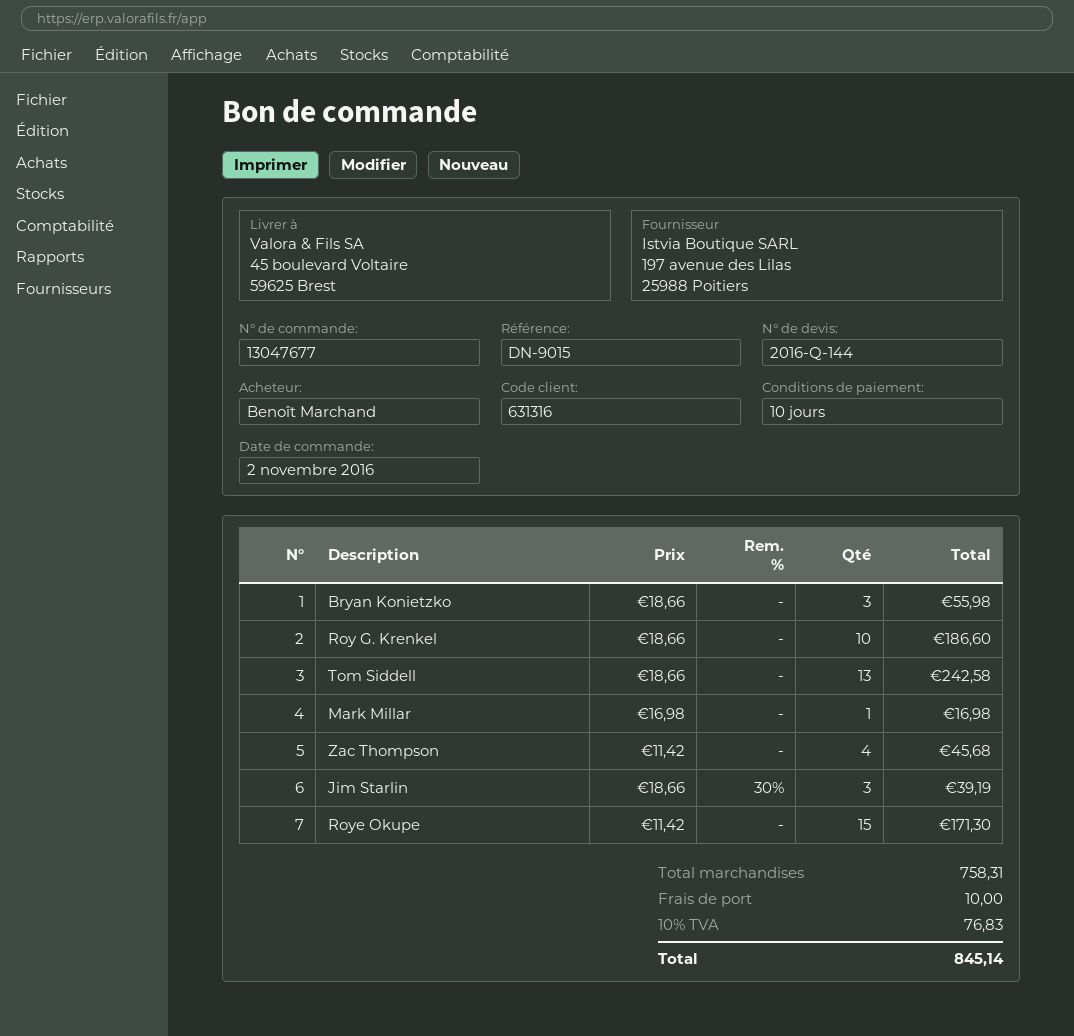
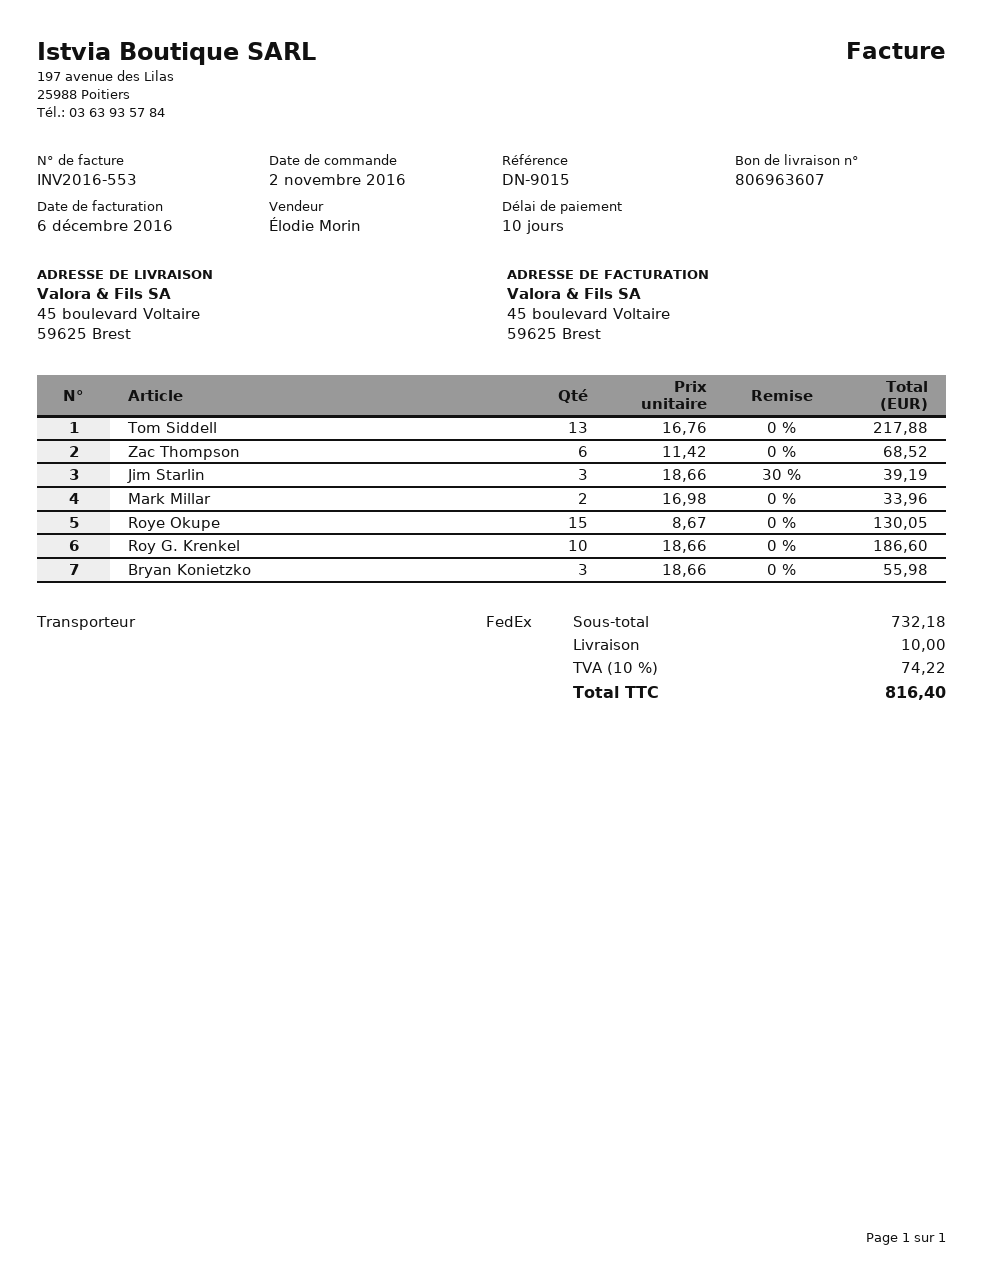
Tom Siddell: 13 x 18.66 = 242.58 -> 13 x 16.76 = 217.88
Mark Millar: 1 x 16.98 = 16.98 -> 2 x 16.98 = 33.96
Zac Thompson: 4 x 11.42 = 45.68 -> 6 x 11.42 = 68.52
Roye Okupe: 15 x 11.42 = 171.30 -> 15 x 8.67 = 130.05
subtotal: 758.31 -> 732.18
tax: 10% = 76.83 -> 10% = 74.22
total: 845.14 -> 816.40

